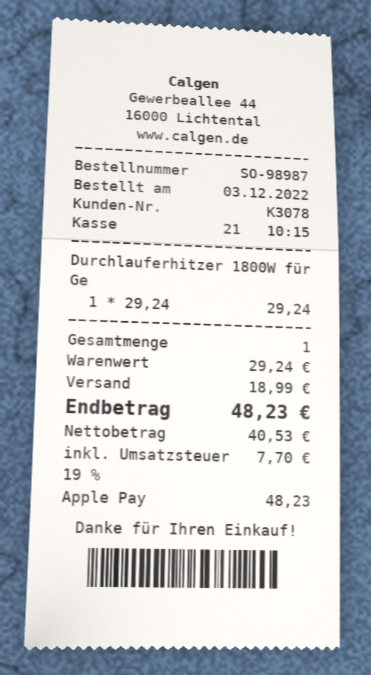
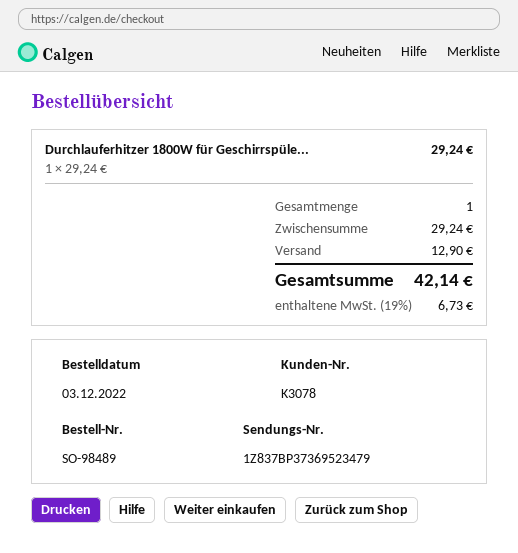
order number: SO-98987 -> SO-98489
shipping: 18.99 -> 12.90
tax: 19% = 7.70 -> 19% = 6.73
total: 48.23 -> 42.14

